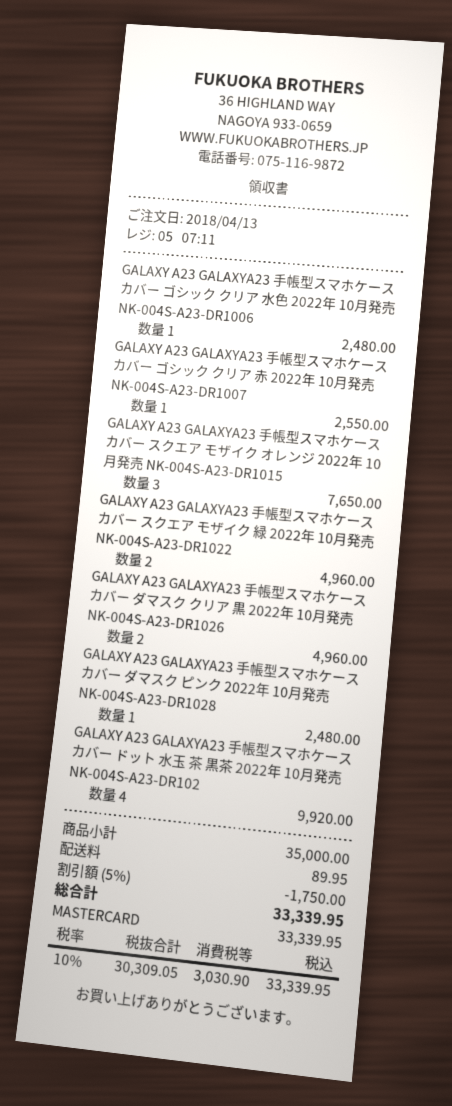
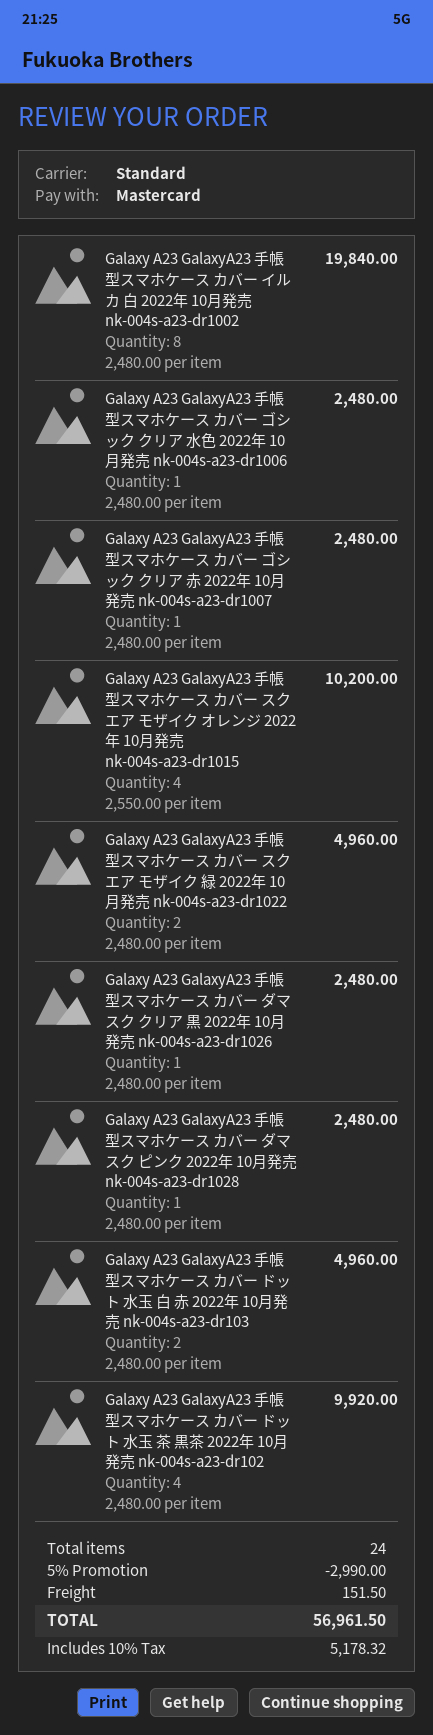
GALAXY A23 GALAXYA23 手帳型スマホケース カバー ゴシック クリア 赤 2022年 10月発売 NK-004S-A23-DR1007: 1 for 2550.00 -> 1 for 2480.00
GALAXY A23 GALAXYA23 手帳型スマホケース カバー スクエア モザイク オレンジ 2022年 10月発売 NK-004S-A23-DR1015: 3 for 7650.00 -> 4 for 10200.00
GALAXY A23 GALAXYA23 手帳型スマホケース カバー ダマスク クリア 黒 2022年 10月発売 NK-004S-A23-DR1026: 2 for 4960.00 -> 1 for 2480.00
Galaxy A23 GalaxyA23 手帳型スマホケース カバー イルカ 白 2022年 10月発売 nk-004s-a23-dr1002: none -> 8 for 19840.00
Galaxy A23 GalaxyA23 手帳型スマホケース カバー ドット 水玉 白 赤 2022年 10月発売 nk-004s-a23-dr103: none -> 2 for 4960.00
discount: 5% = 1750.00 -> 5% = 2990.00
shipping: 89.95 -> 151.50
tax: 10% = 3030.90 -> 10% = 5178.32
total: 33339.95 -> 56961.50

